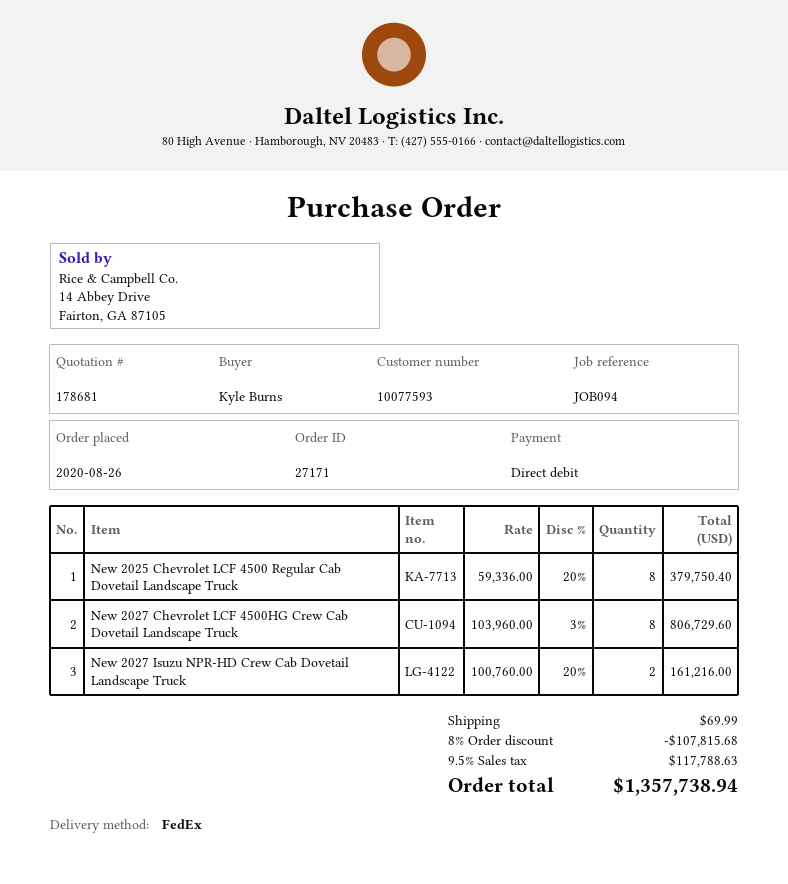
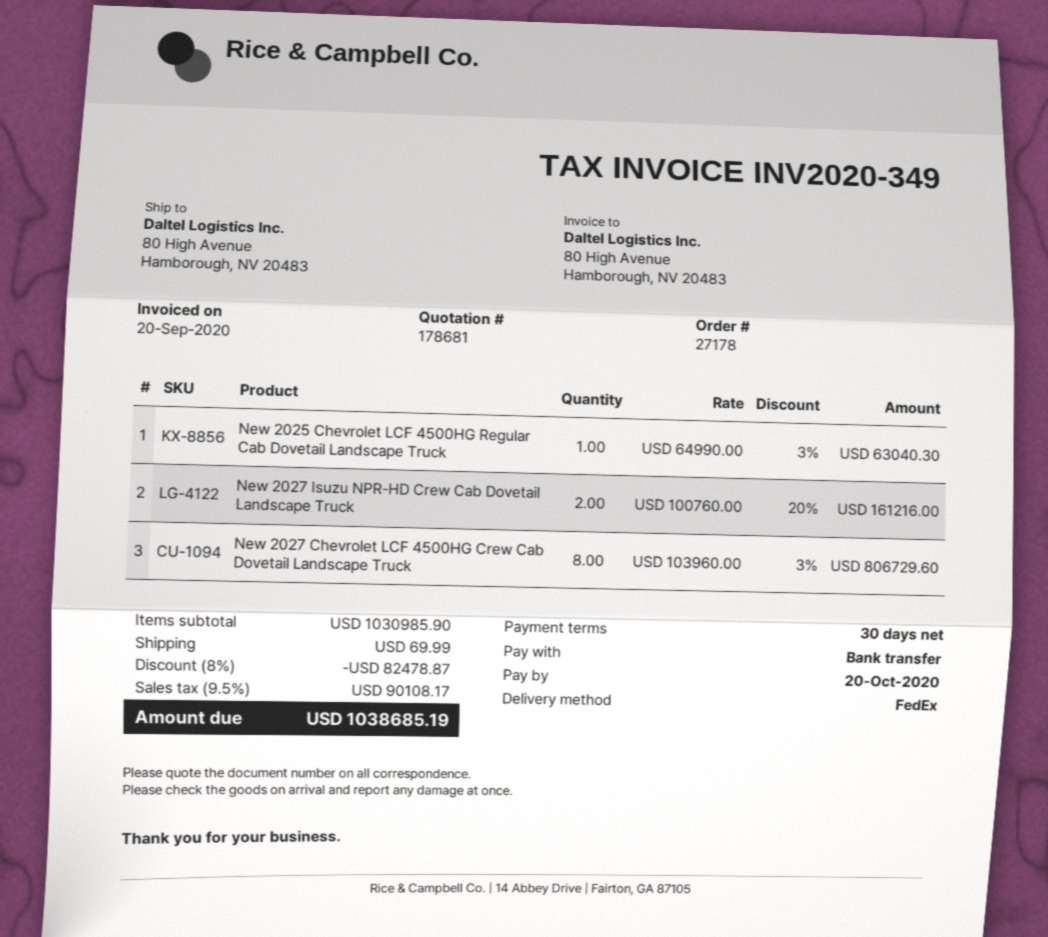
order number: 27171 -> 27178
payment method: direct debit -> bank transfer
New 2025 Chevrolet LCF 4500 Regular Cab Dovetail Landscape Truck: 8 x 59336.00 - 20% = 379750.40 -> none
New 2025 Chevrolet LCF 4500HG Regular Cab Dovetail Landscape Truck: none -> 1 x 64990.00 - 3% = 63040.30
discount: 8% = 107815.68 -> 8% = 82478.87
tax: 9.5% = 117788.63 -> 9.5% = 90108.17
total: 1357738.94 -> 1038685.19

